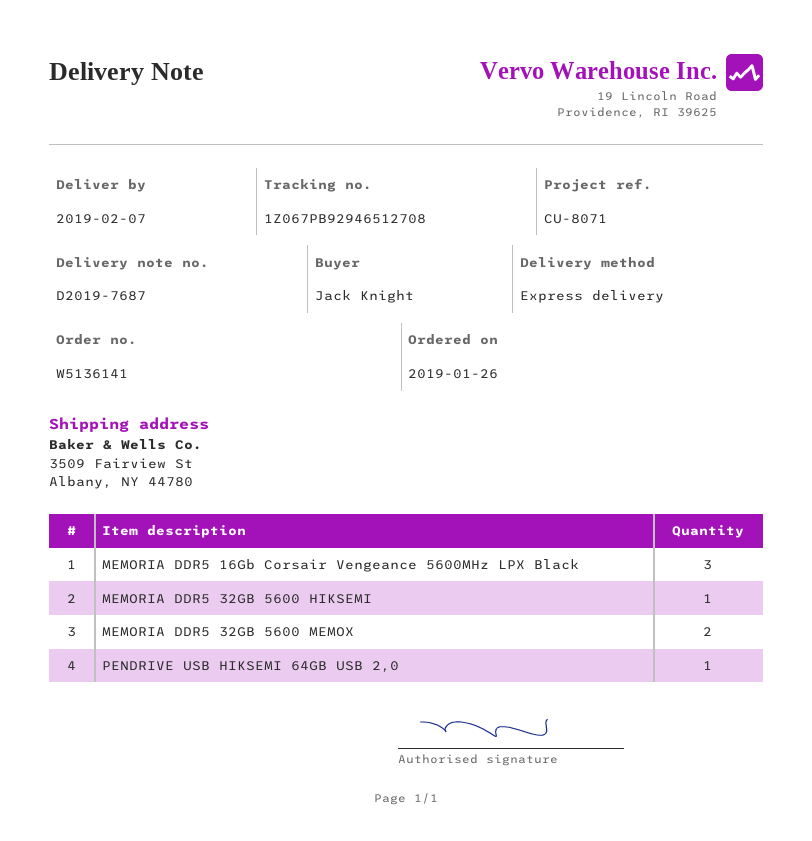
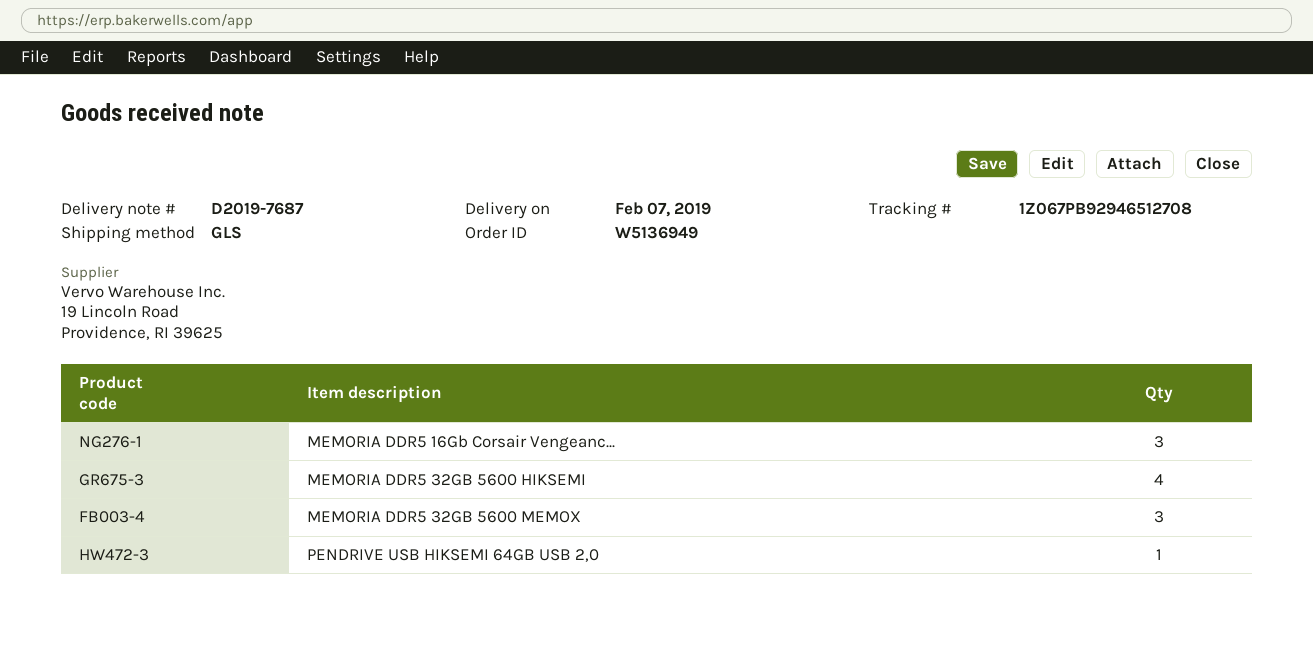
order number: W5136141 -> W5136949
shipping method: express -> GLS
MEMORIA DDR5 32GB 5600 HIKSEMI: 1 -> 4
MEMORIA DDR5 32GB 5600 MEMOX: 2 -> 3

